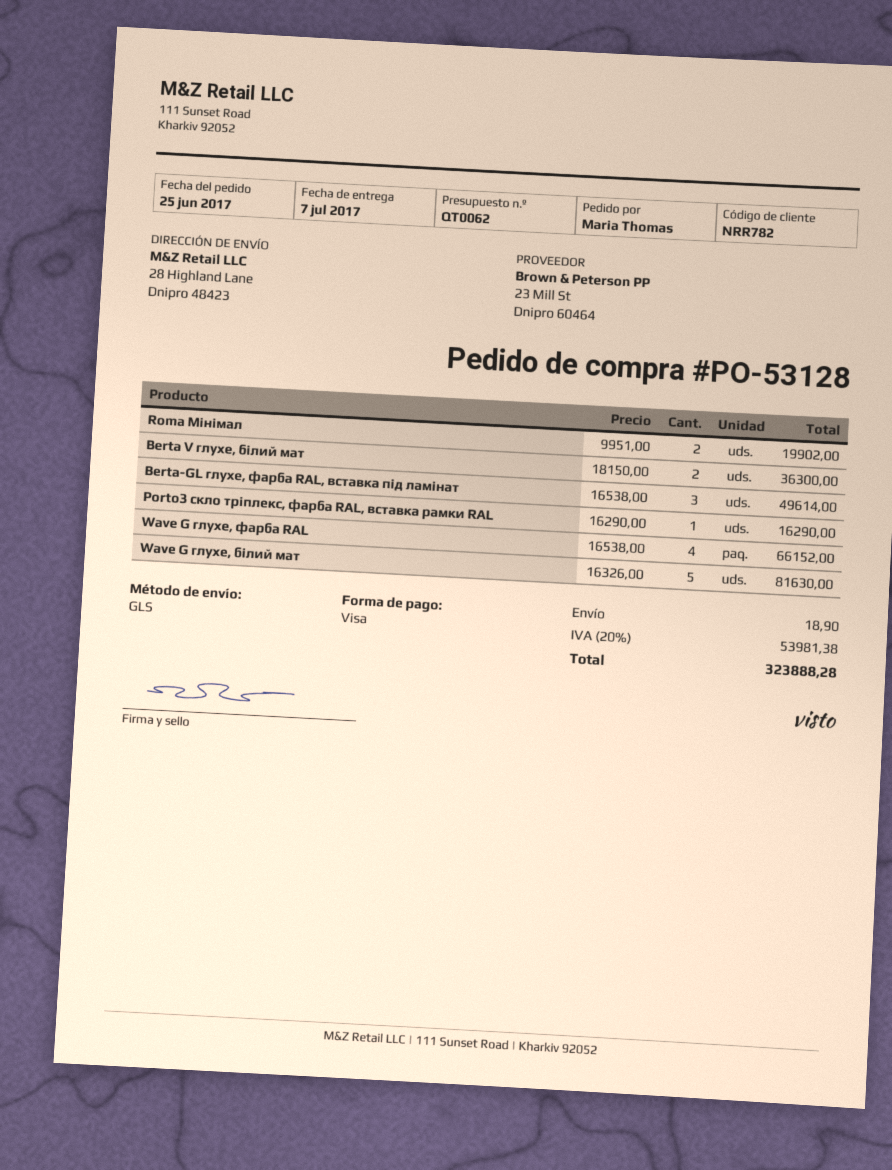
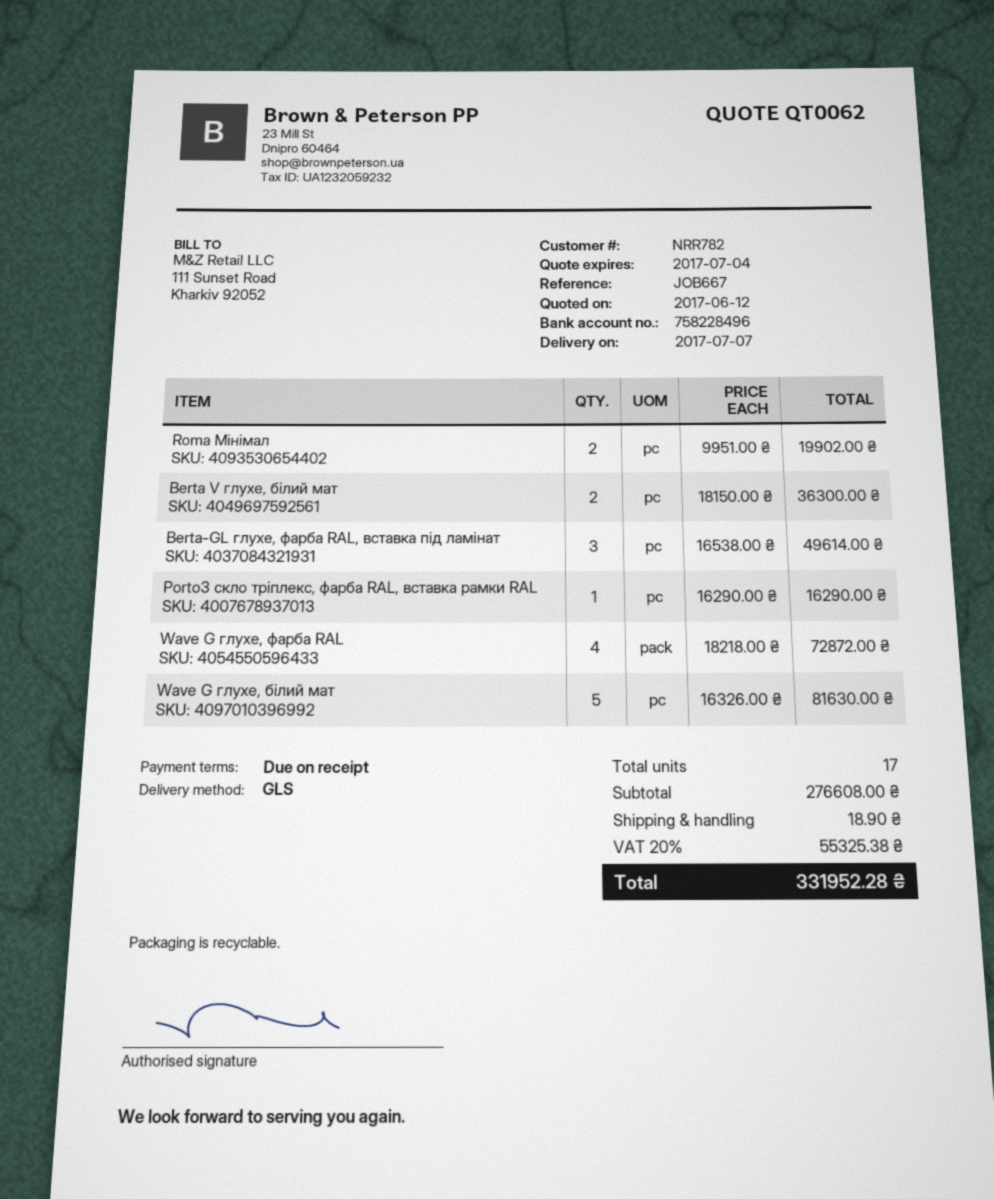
Wave G глухе, фарба RAL: 4 x 16538.00 = 66152.00 -> 4 x 18218.00 = 72872.00
tax: 20% = 53981.38 -> 20% = 55325.38
total: 323888.28 -> 331952.28

